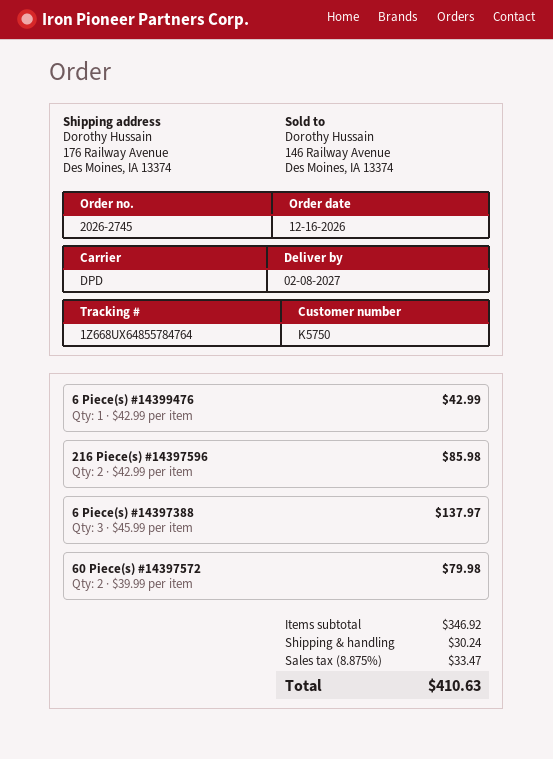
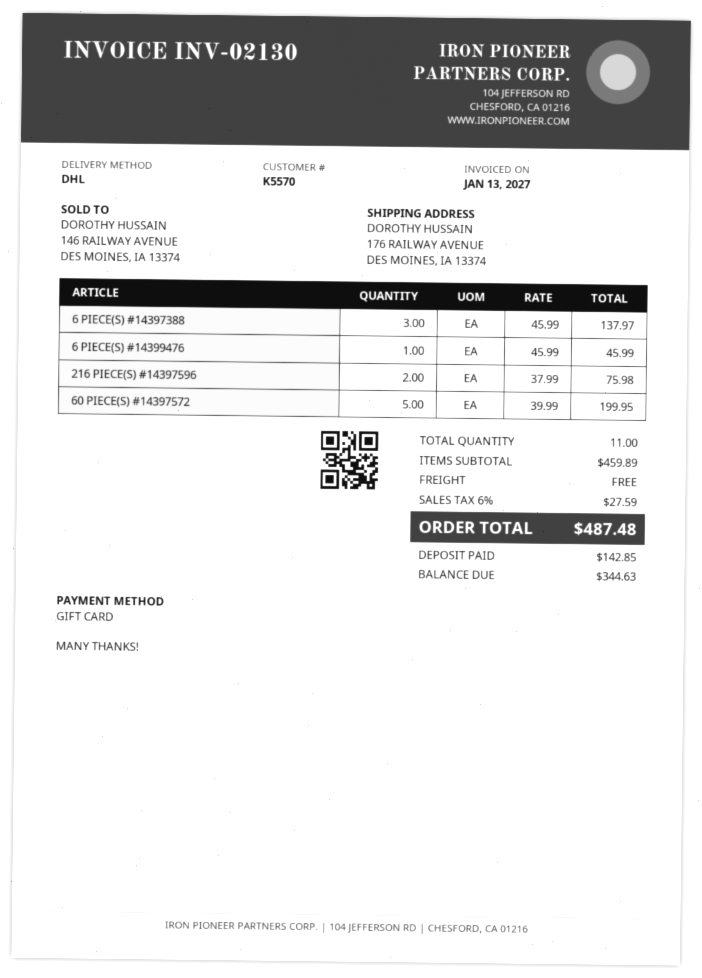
customer number: K5750 -> K5570
shipping method: DPD -> DHL
6 Piece(s) #14399476: 1 x 42.99 = 42.99 -> 1 x 45.99 = 45.99
216 Piece(s) #14397596: 2 x 42.99 = 85.98 -> 2 x 37.99 = 75.98
60 Piece(s) #14397572: 2 x 39.99 = 79.98 -> 5 x 39.99 = 199.95
subtotal: 346.92 -> 459.89
shipping: 30.24 -> 0.00
tax: 8.875% = 33.47 -> 6% = 27.59
total: 410.63 -> 487.48

